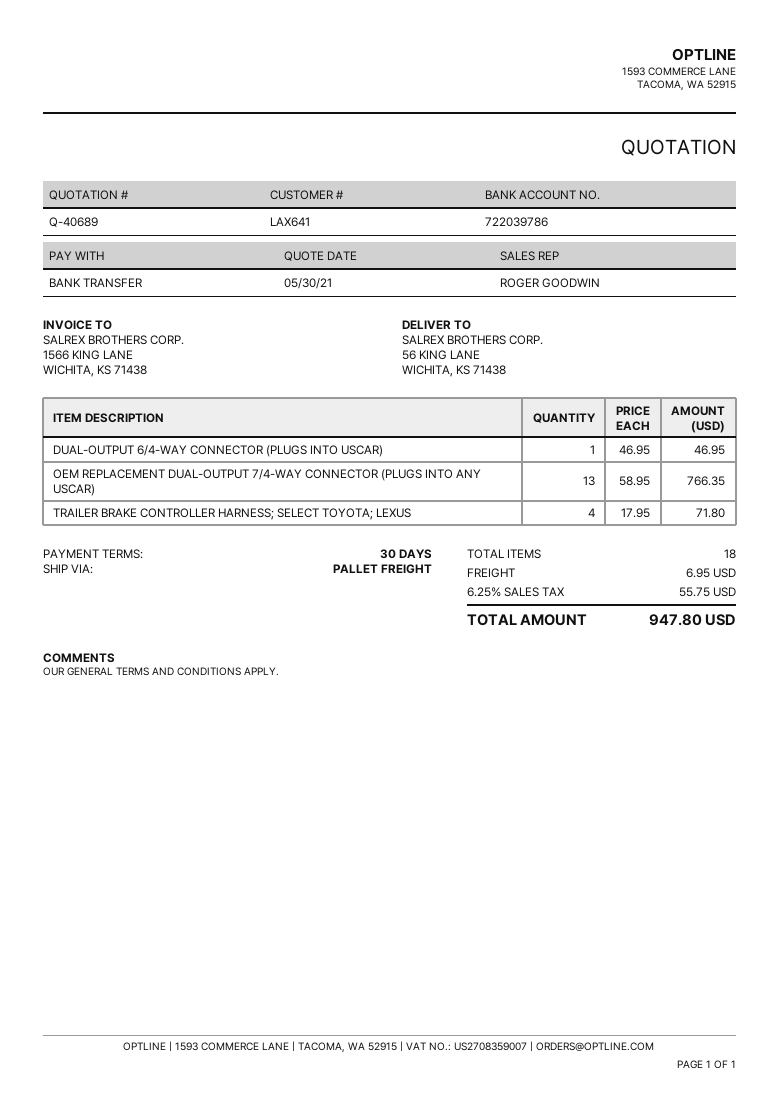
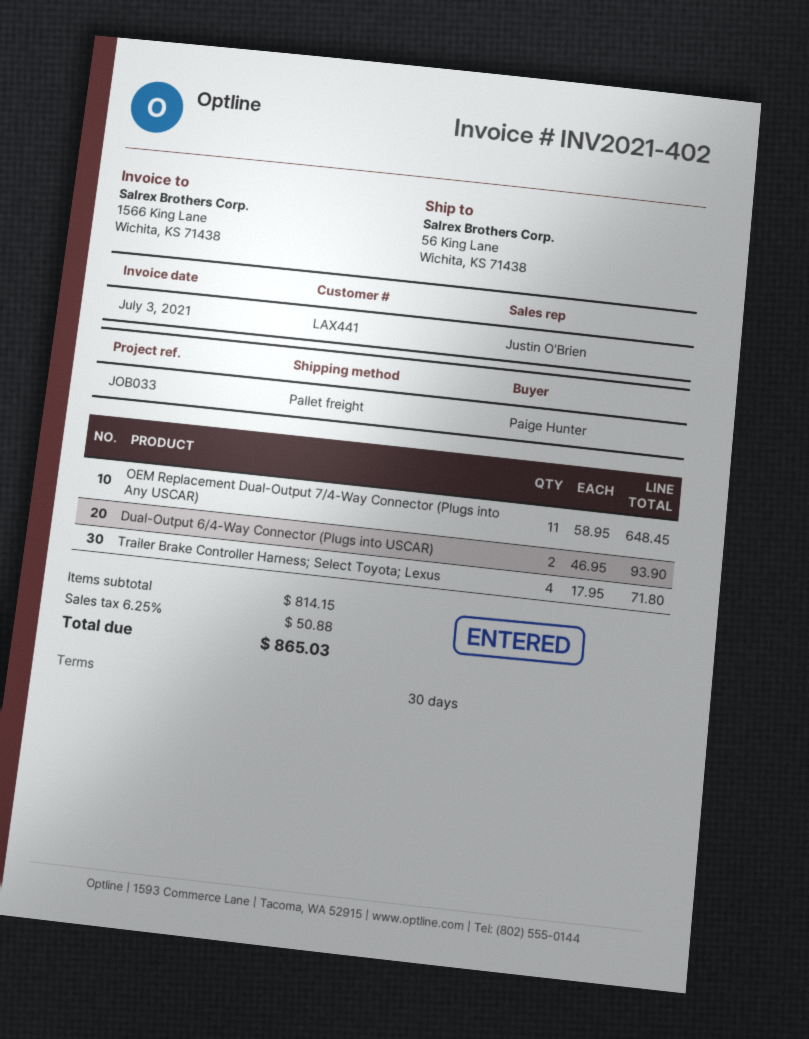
customer number: LAX641 -> LAX441
sales rep: ROGER GOODWIN -> Justin O'Brien
DUAL-OUTPUT 6/4-WAY CONNECTOR (PLUGS INTO USCAR): 1 x 46.95 = 46.95 -> 2 x 46.95 = 93.90
OEM REPLACEMENT DUAL-OUTPUT 7/4-WAY CONNECTOR (PLUGS INTO ANY USCAR): 13 x 58.95 = 766.35 -> 11 x 58.95 = 648.45
shipping: 6.95 -> none
tax: 6.25% = 55.75 -> 6.25% = 50.88
total: 947.80 -> 865.03

